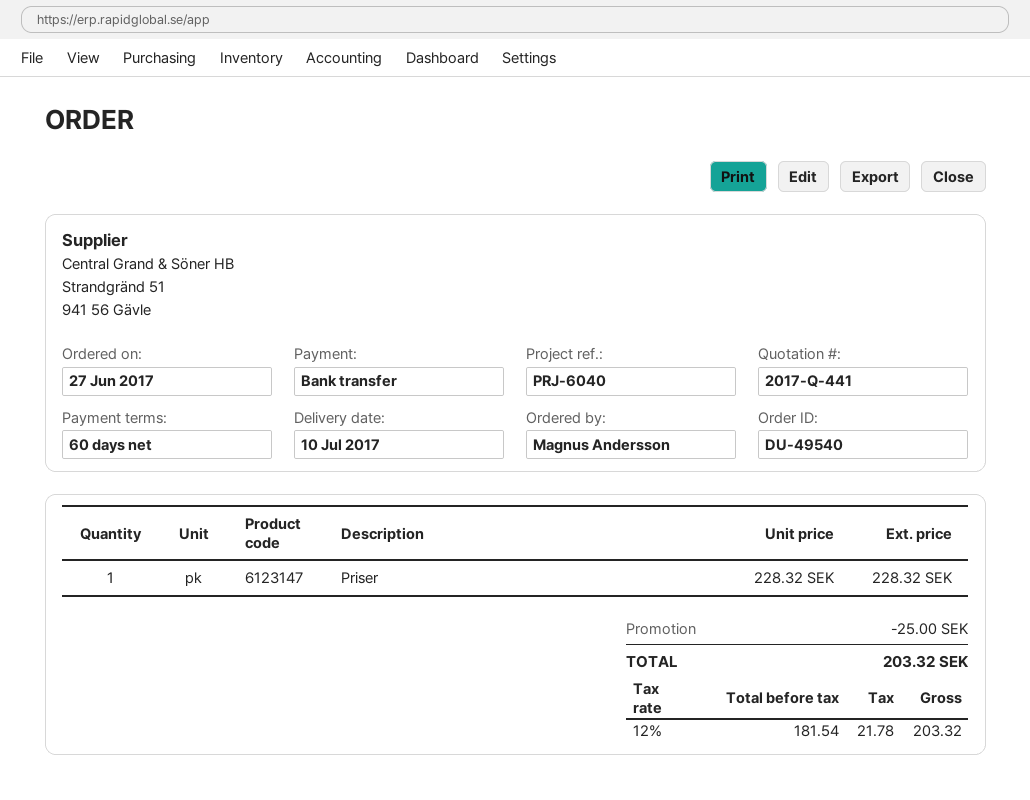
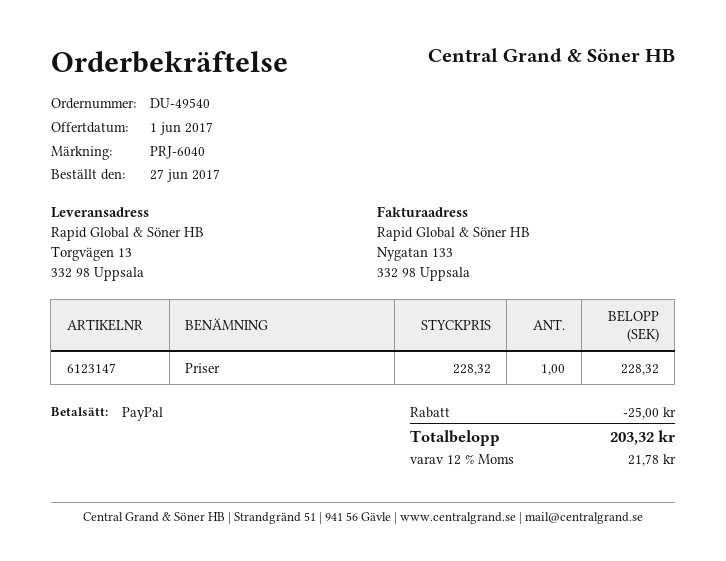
payment method: bank transfer -> PayPal

